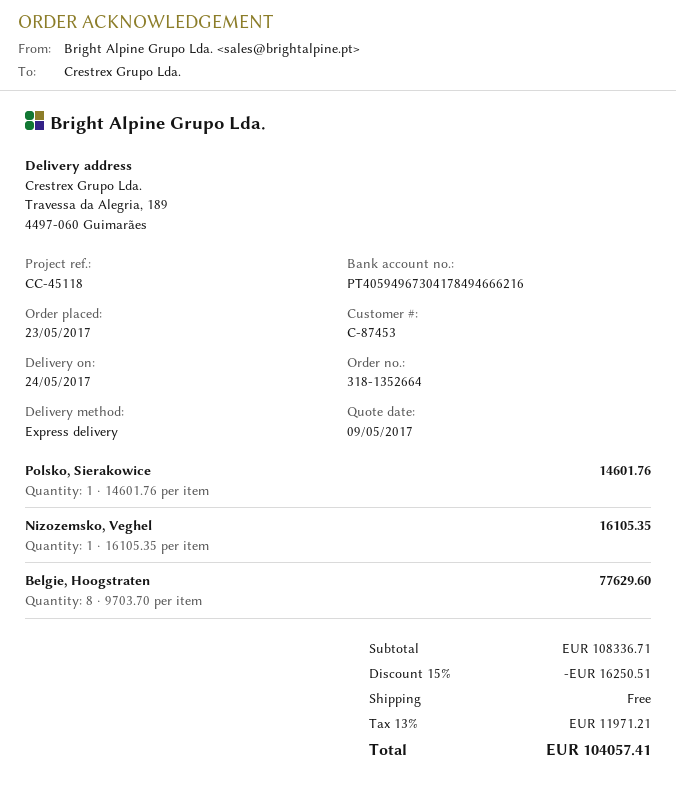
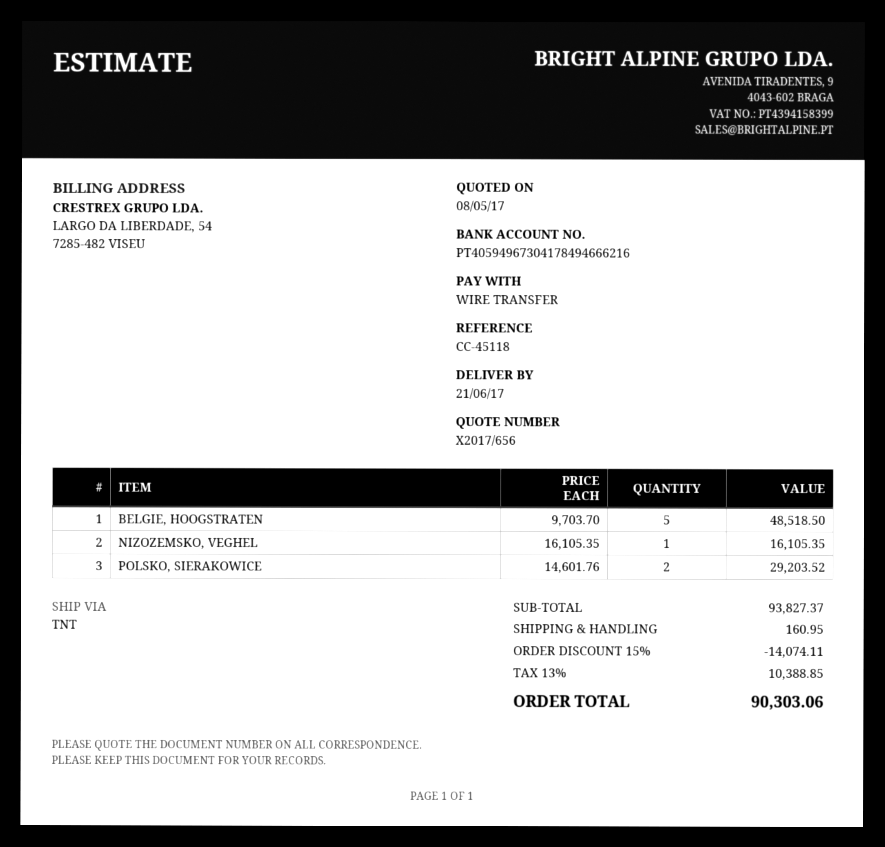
quote date: 2017-05-09 -> 2017-05-08
delivery date: 2017-05-24 -> 2017-06-21
shipping method: express -> TNT
Polsko, Sierakowice: 1 x 14601.76 = 14601.76 -> 2 x 14601.76 = 29203.52
Belgie, Hoogstraten: 8 x 9703.70 = 77629.60 -> 5 x 9703.70 = 48518.50
subtotal: 108336.71 -> 93827.37
discount: 15% = 16250.51 -> 15% = 14074.11
shipping: 0.00 -> 160.95
tax: 13% = 11971.21 -> 13% = 10388.85
total: 104057.41 -> 90303.06

